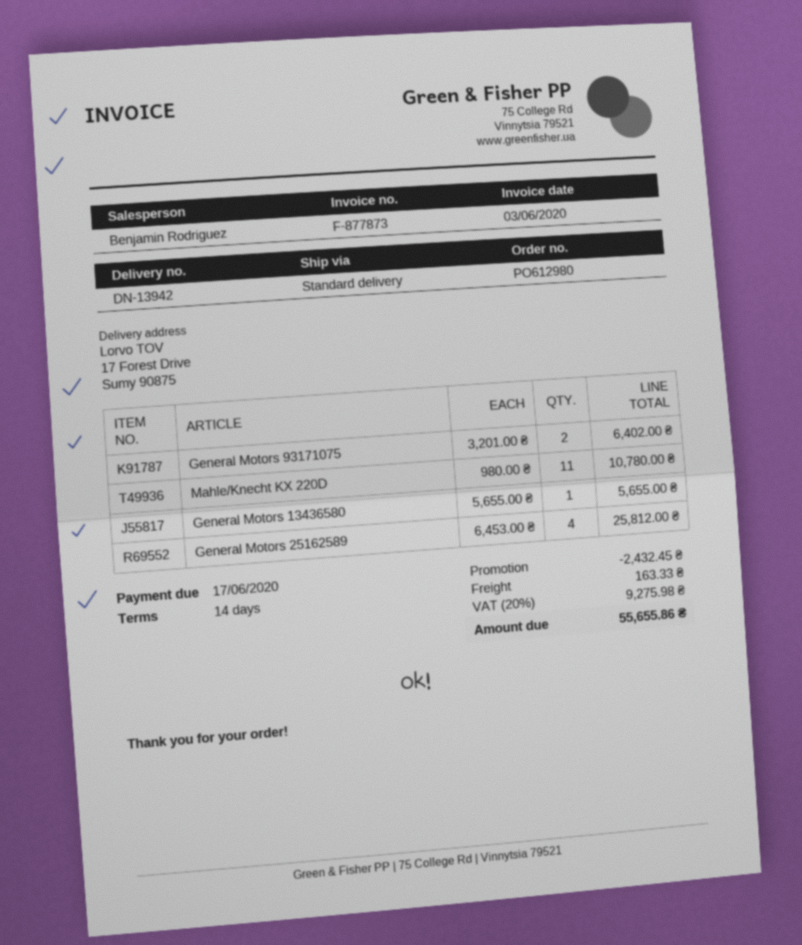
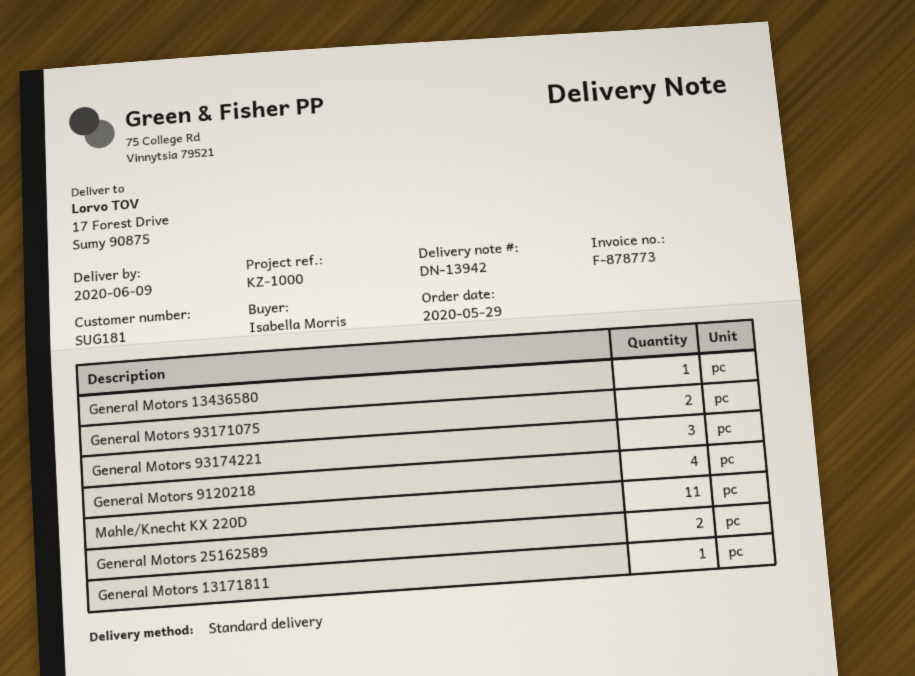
invoice number: F-877873 -> F-878773
General Motors 25162589: 4 -> 2
General Motors 93174221: none -> 3
General Motors 9120218: none -> 4
General Motors 13171811: none -> 1

